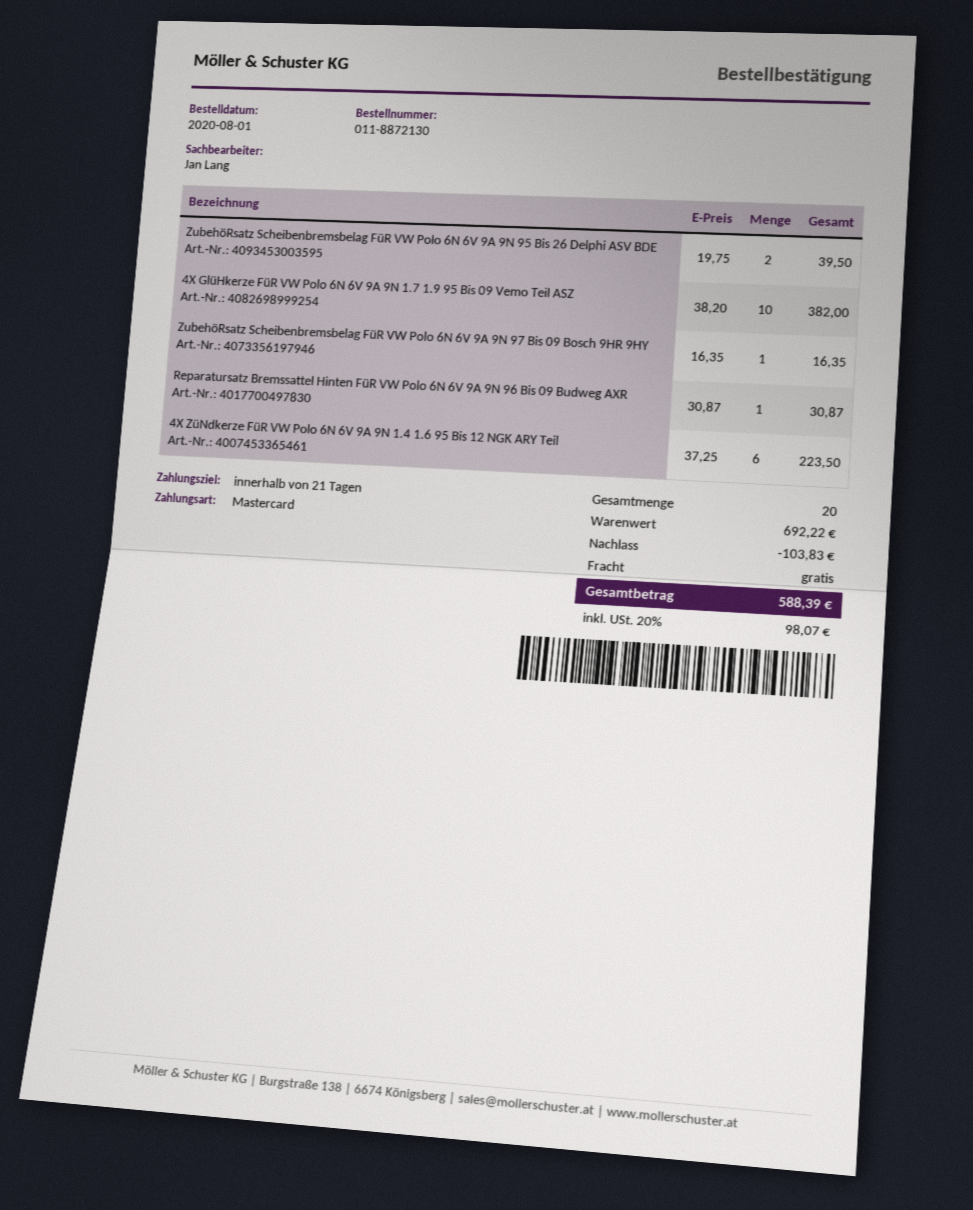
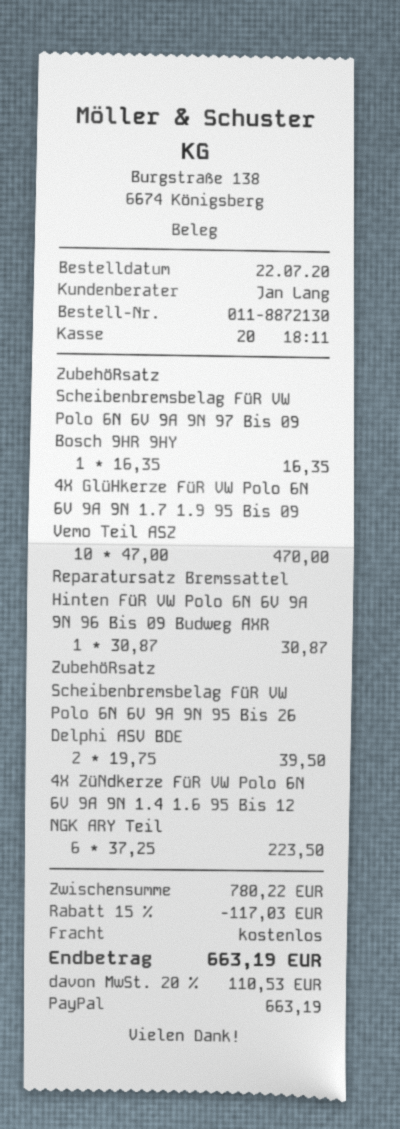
order date: 2020-08-01 -> 2020-07-22
payment method: Mastercard -> PayPal
4X GlüHkerze FüR VW Polo 6N 6V 9A 9N 1.7 1.9 95 Bis 09 Vemo Teil ASZ: 10 x 38.20 = 382.00 -> 10 x 47.00 = 470.00
subtotal: 692.22 -> 780.22
discount: 103.83 -> 117.03
tax: 20% = 98.07 -> 20% = 110.53
total: 588.39 -> 663.19

